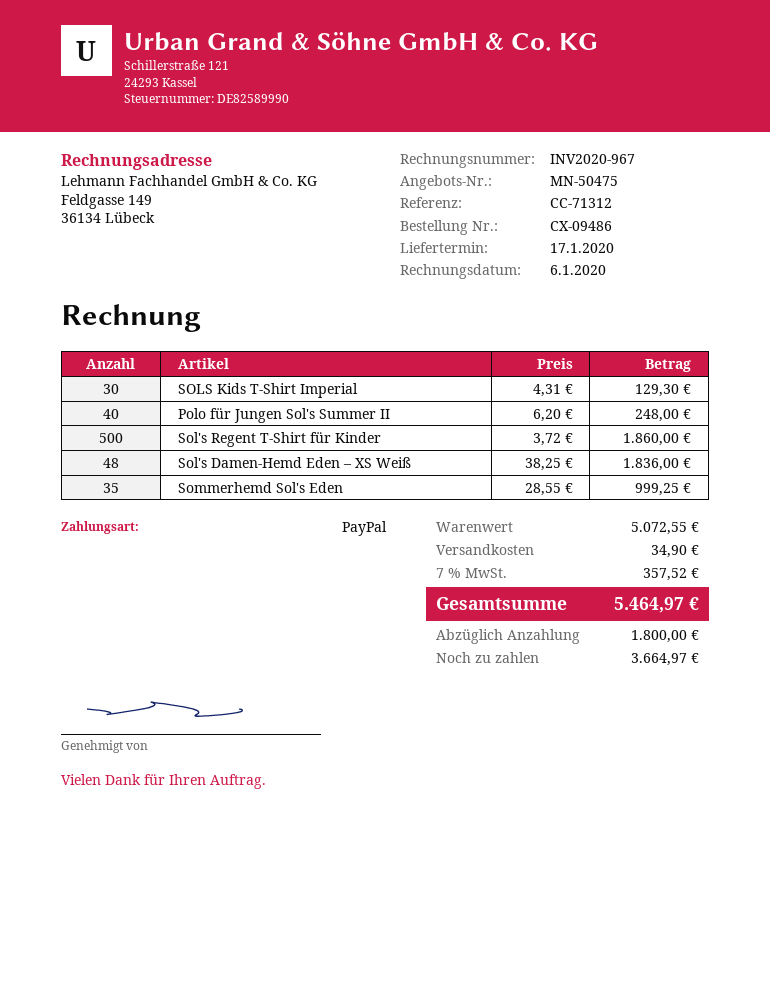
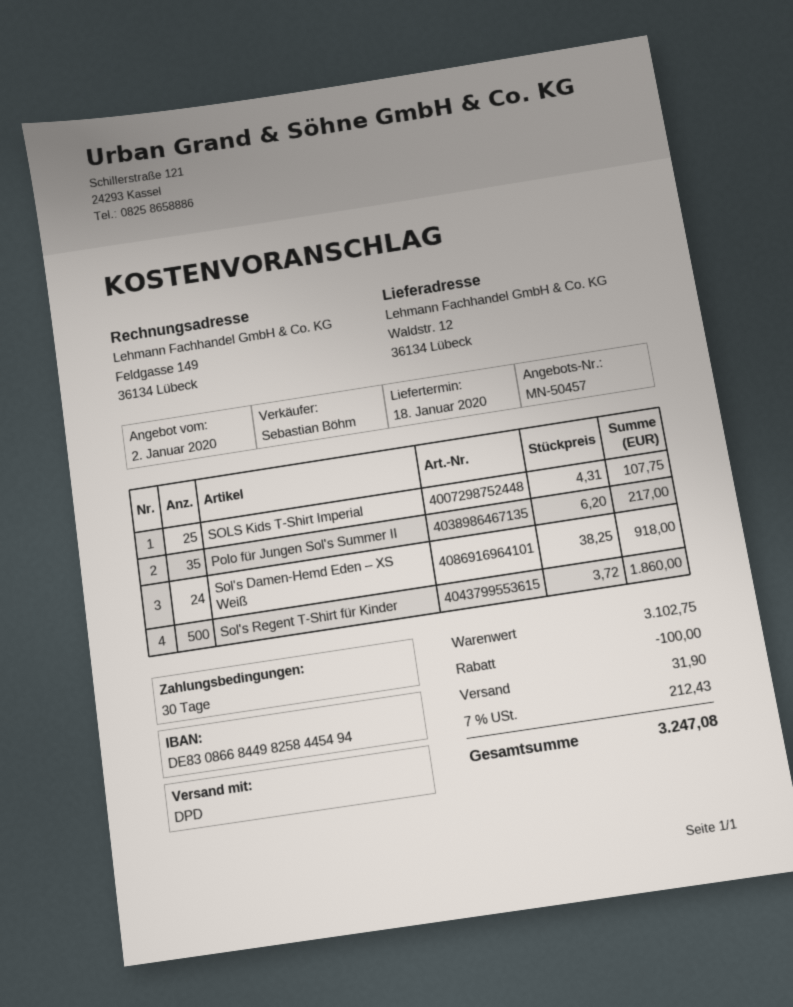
quote number: MN-50475 -> MN-50457
delivery date: 2020-01-17 -> 2020-01-18
SOLS Kids T-Shirt Imperial: 30 x 4.31 = 129.30 -> 25 x 4.31 = 107.75
Polo für Jungen Sol's Summer II: 40 x 6.20 = 248.00 -> 35 x 6.20 = 217.00
Sol's Damen-Hemd Eden – XS Weiß: 48 x 38.25 = 1836.00 -> 24 x 38.25 = 918.00
Sommerhemd Sol's Eden: 35 x 28.55 = 999.25 -> none
subtotal: 5072.55 -> 3102.75
discount: none -> 100.00
shipping: 34.90 -> 31.90
tax: 7% = 357.52 -> 7% = 212.43
total: 5464.97 -> 3247.08

